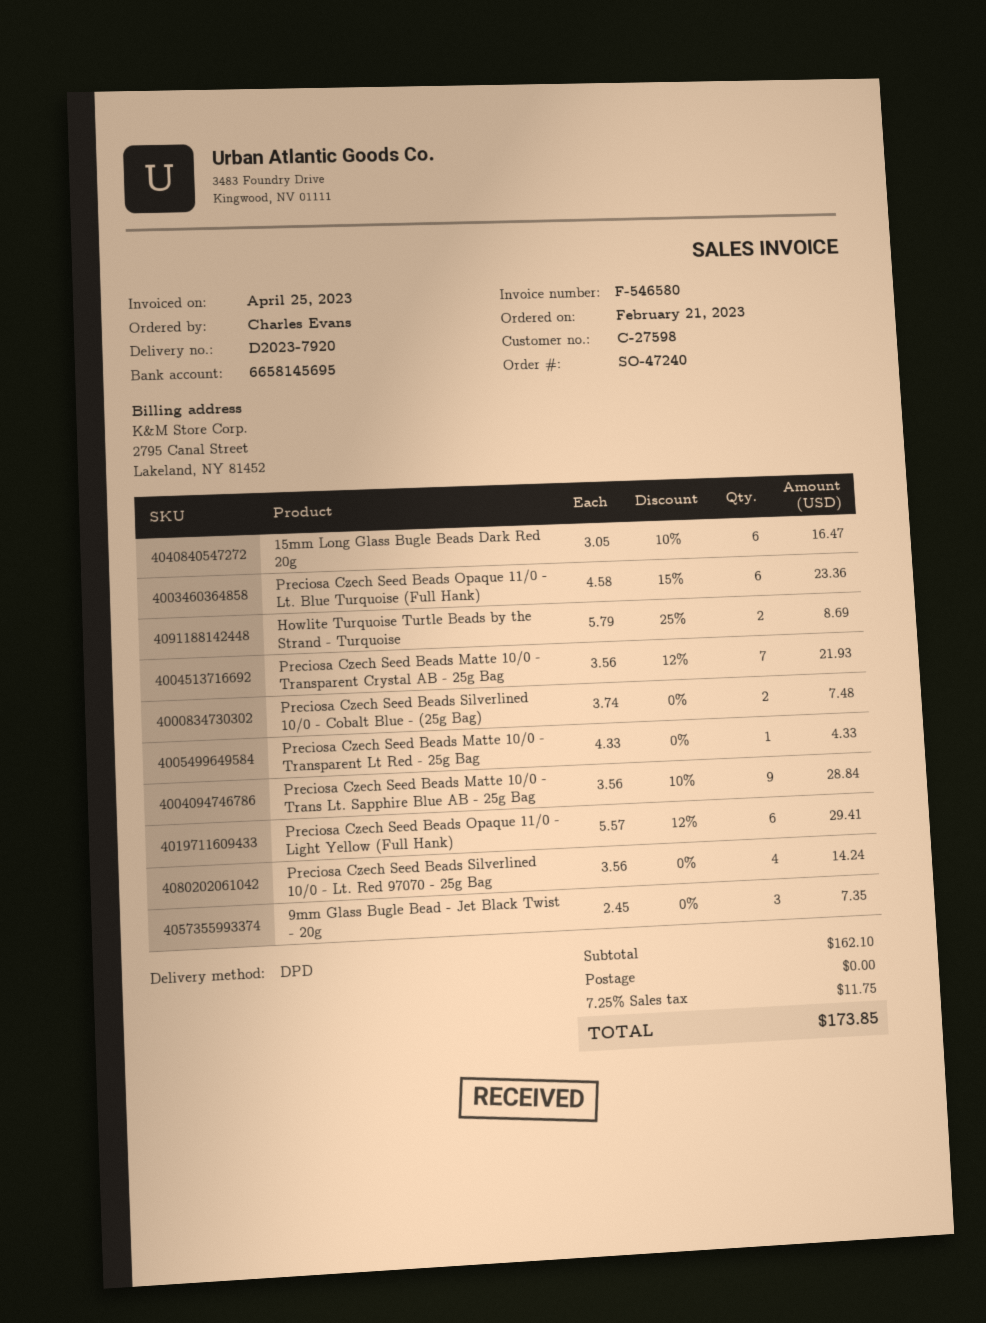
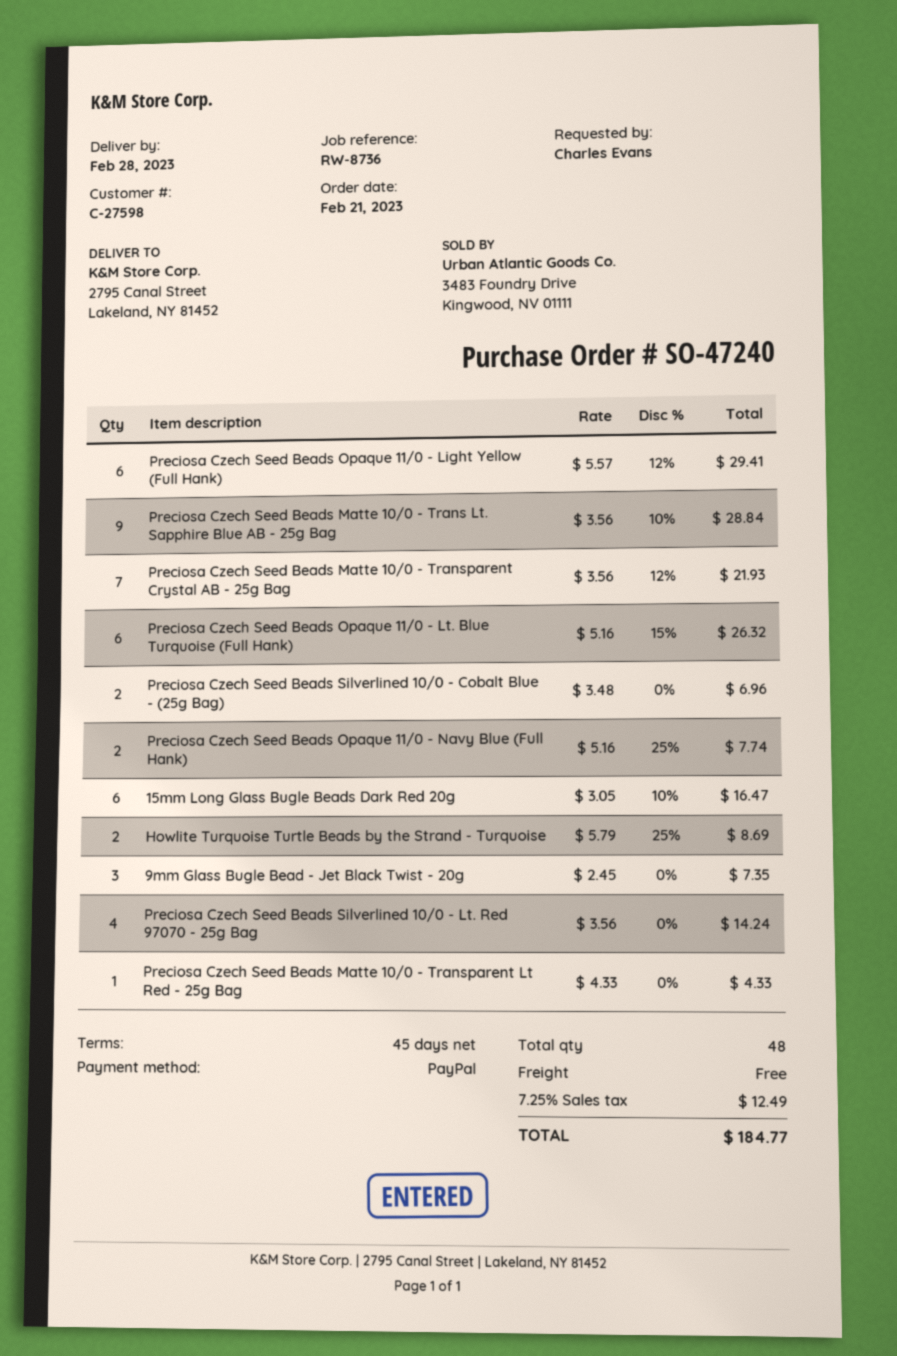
Preciosa Czech Seed Beads Opaque 11/0 - Lt. Blue Turquoise (Full Hank): 6 x 4.58 - 15% = 23.36 -> 6 x 5.16 - 15% = 26.32
Preciosa Czech Seed Beads Silverlined 10/0 - Cobalt Blue - (25g Bag): 2 x 3.74 = 7.48 -> 2 x 3.48 = 6.96
Preciosa Czech Seed Beads Opaque 11/0 - Navy Blue (Full Hank): none -> 2 x 5.16 - 25% = 7.74
tax: 7.25% = 11.75 -> 7.25% = 12.49
total: 173.85 -> 184.77

